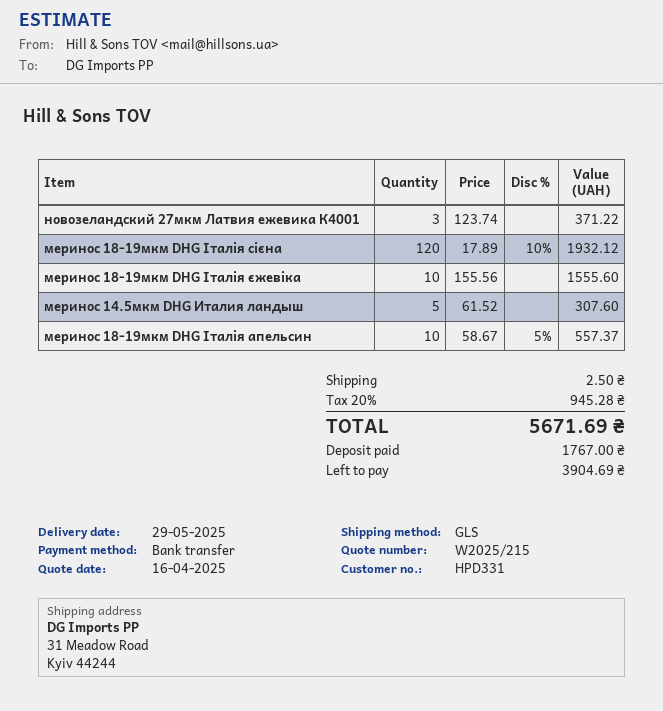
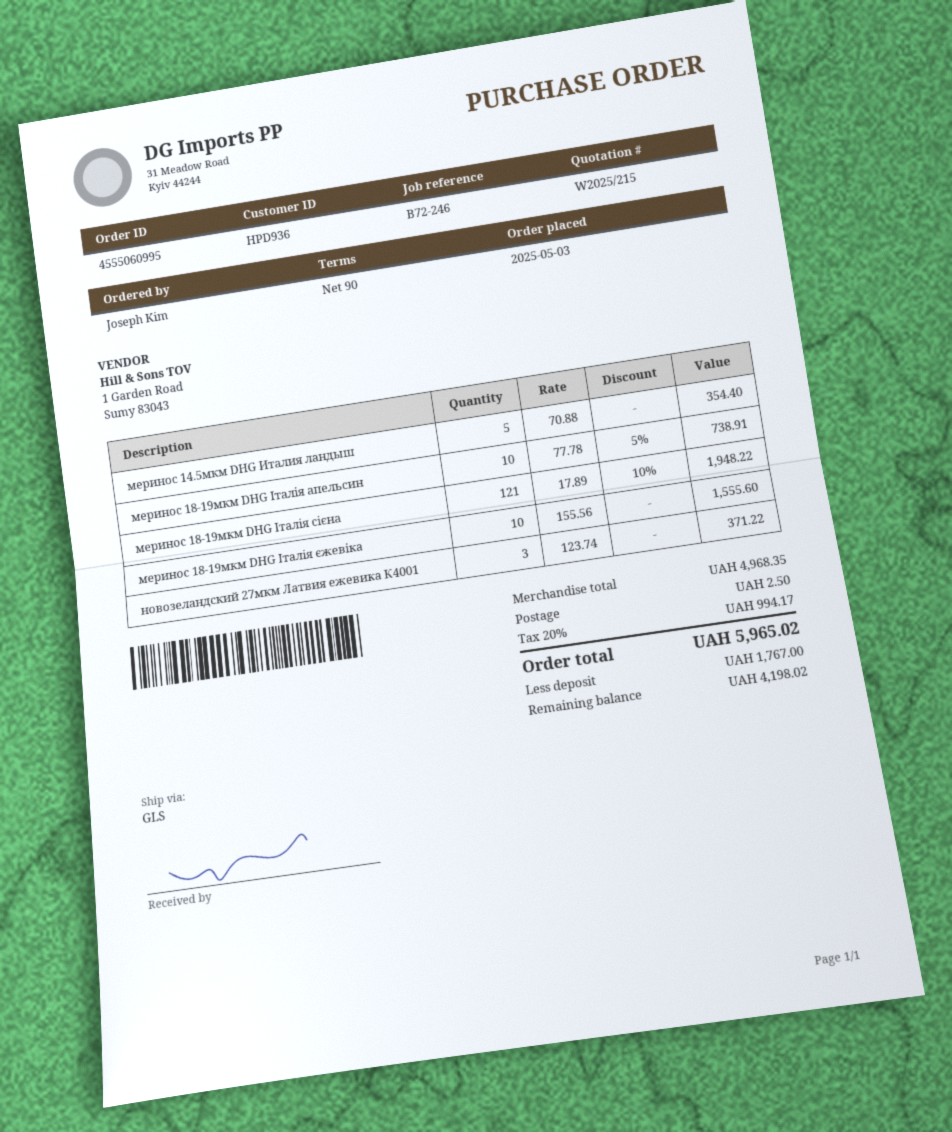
customer number: HPD331 -> HPD936
меринос 18-19мкм DHG Італія сієна: 120 x 17.89 - 10% = 1932.12 -> 121 x 17.89 - 10% = 1948.22
меринос 14.5мкм DHG Италия ландыш: 5 x 61.52 = 307.60 -> 5 x 70.88 = 354.40
меринос 18-19мкм DHG Італія апельсин: 10 x 58.67 - 5% = 557.37 -> 10 x 77.78 - 5% = 738.91
tax: 20% = 945.28 -> 20% = 994.17
total: 5671.69 -> 5965.02
balance: 3904.69 -> 4198.02

